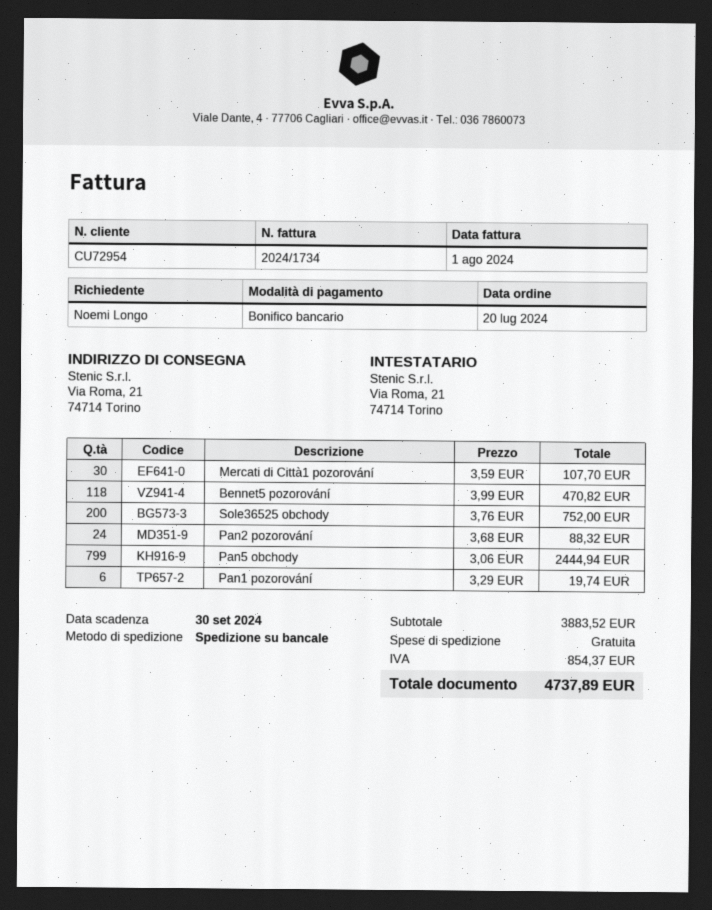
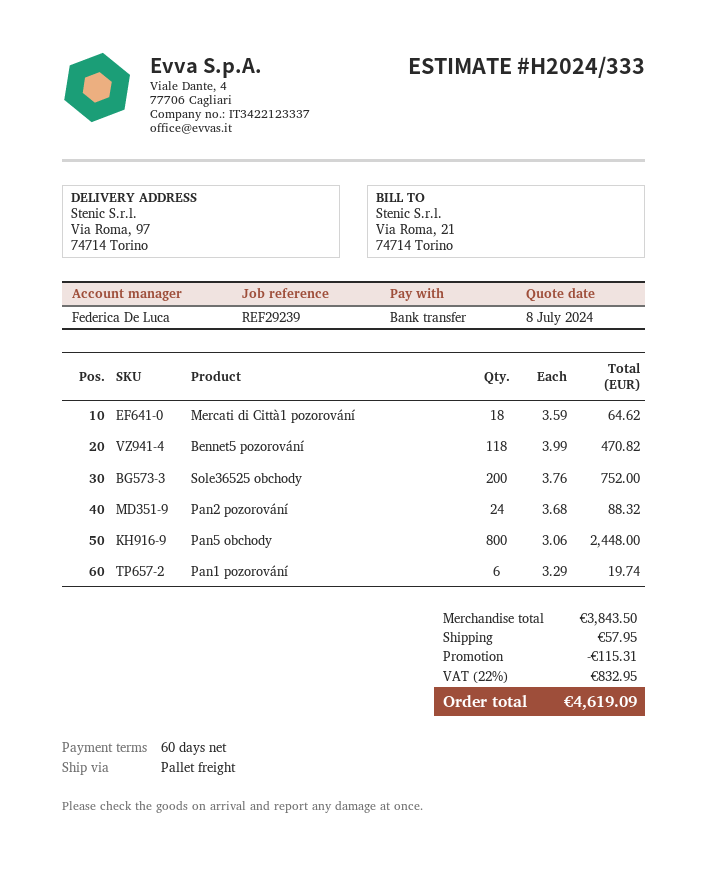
ship to: Via Roma, 21, 74714 Torino -> Via Roma, 97, 74714 Torino
Mercati di Città1 pozorování: 30 x 3.59 = 107.70 -> 18 x 3.59 = 64.62
Pan5 obchody: 799 x 3.06 = 2444.94 -> 800 x 3.06 = 2448.00
subtotal: 3883.52 -> 3843.50
discount: none -> 115.31
shipping: 0.00 -> 57.95
tax: 854.37 -> 832.95
total: 4737.89 -> 4619.09

